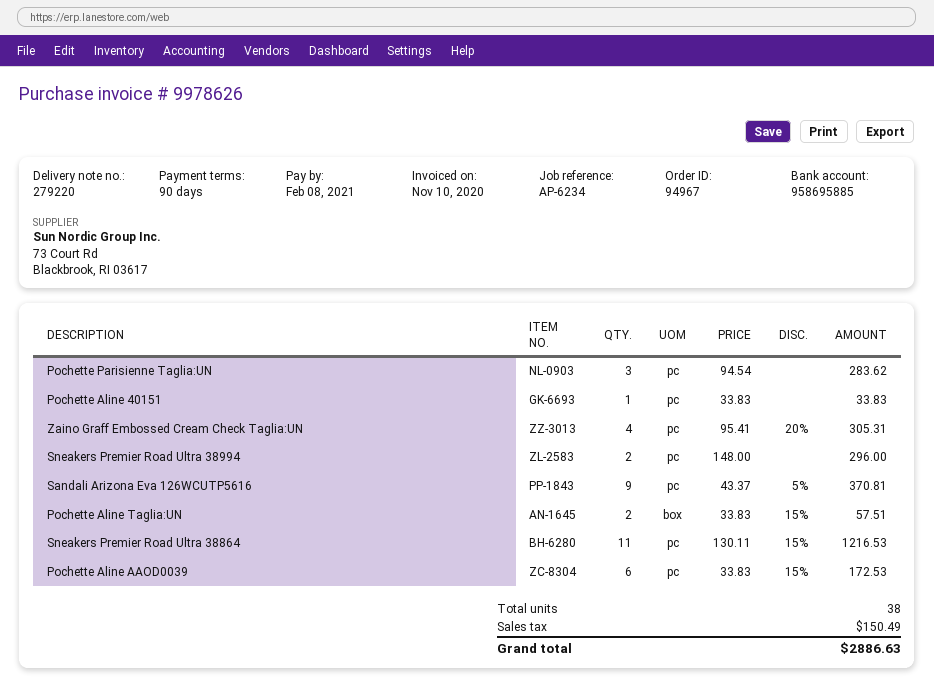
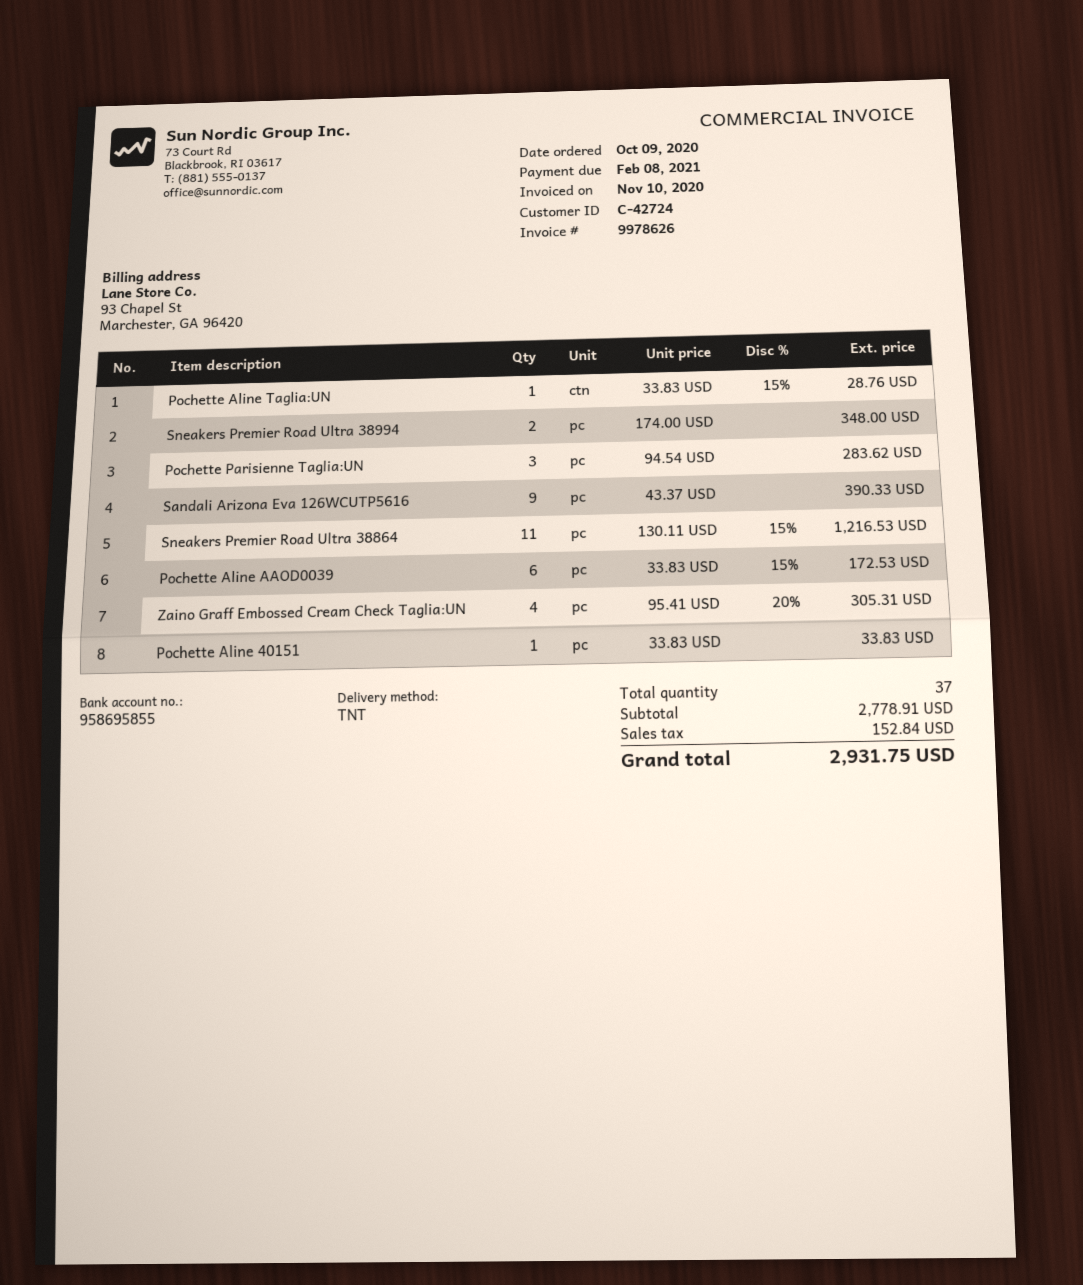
bank account: 958695885 -> 958695855
Sneakers Premier Road Ultra 38994: 2 x 148.00 = 296.00 -> 2 x 174.00 = 348.00
Sandali Arizona Eva 126WCUTP5616: 9 x 43.37 - 5% = 370.81 -> 9 x 43.37 = 390.33
Pochette Aline Taglia:UN: 2 x 33.83 - 15% = 57.51 -> 1 x 33.83 - 15% = 28.76
total quantity: 38 -> 37
tax: 150.49 -> 152.84
total: 2886.63 -> 2931.75

